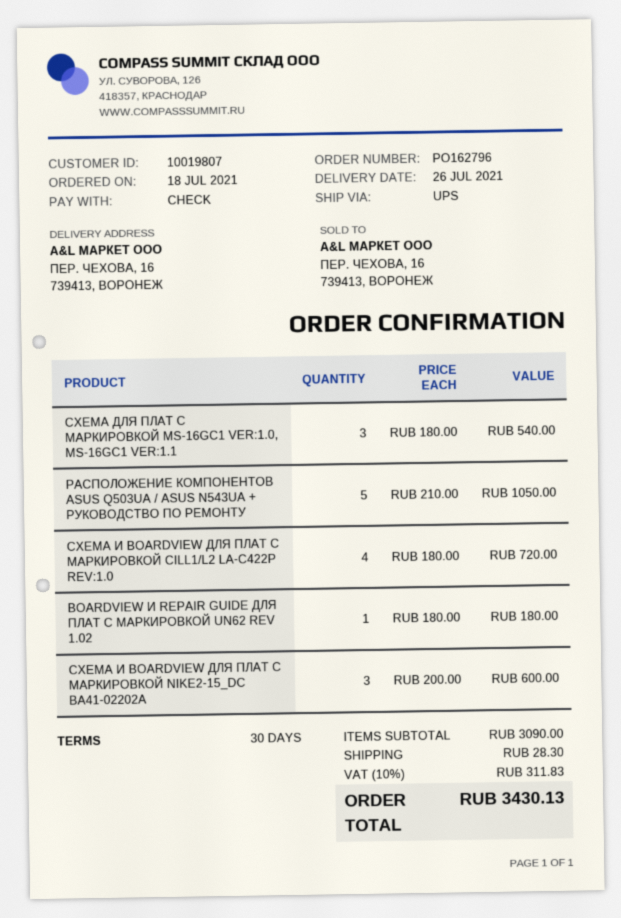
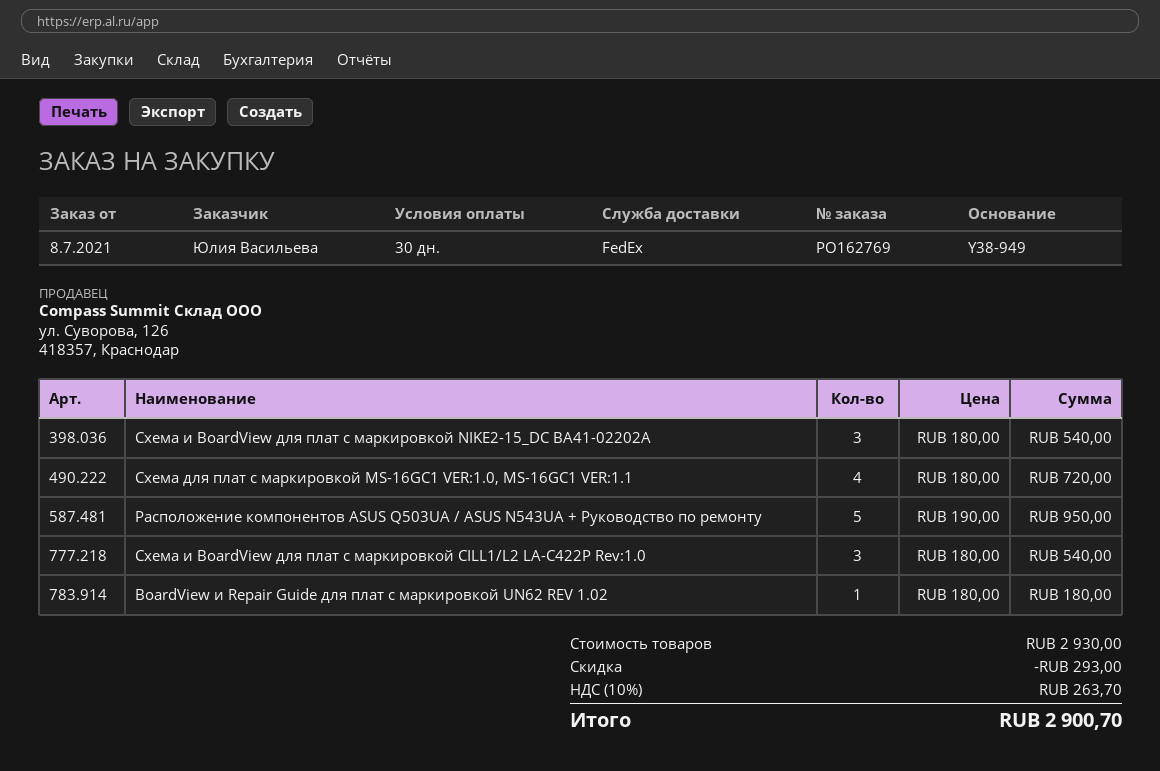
order number: PO162796 -> PO162769
order date: 2021-07-18 -> 2021-07-08
shipping method: UPS -> FedEx
СХЕМА ДЛЯ ПЛАТ С МАРКИРОВКОЙ MS-16GC1 VER:1.0, MS-16GC1 VER:1.1: 3 x 180.00 = 540.00 -> 4 x 180.00 = 720.00
РАСПОЛОЖЕНИЕ КОМПОНЕНТОВ ASUS Q503UA / ASUS N543UA + РУКОВОДСТВО ПО РЕМОНТУ: 5 x 210.00 = 1050.00 -> 5 x 190.00 = 950.00
СХЕМА И BOARDVIEW ДЛЯ ПЛАТ С МАРКИРОВКОЙ CILL1/L2 LA-C422P REV:1.0: 4 x 180.00 = 720.00 -> 3 x 180.00 = 540.00
СХЕМА И BOARDVIEW ДЛЯ ПЛАТ С МАРКИРОВКОЙ NIKE2-15_DC BA41-02202A: 3 x 200.00 = 600.00 -> 3 x 180.00 = 540.00
subtotal: 3090.00 -> 2930.00
discount: none -> 293.00
shipping: 28.30 -> none
tax: 10% = 311.83 -> 10% = 263.70
total: 3430.13 -> 2900.70

